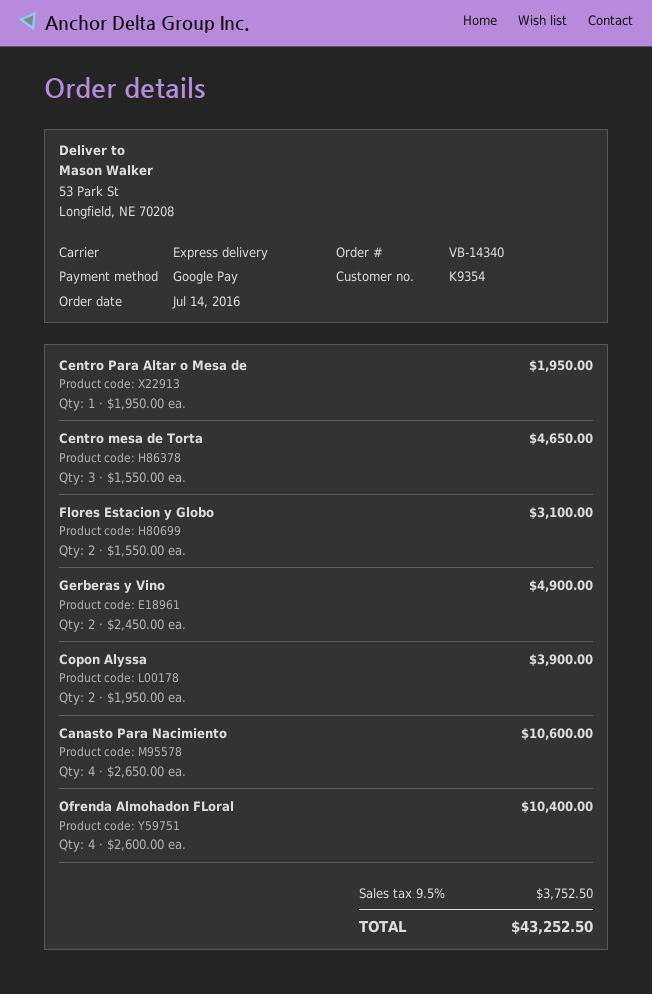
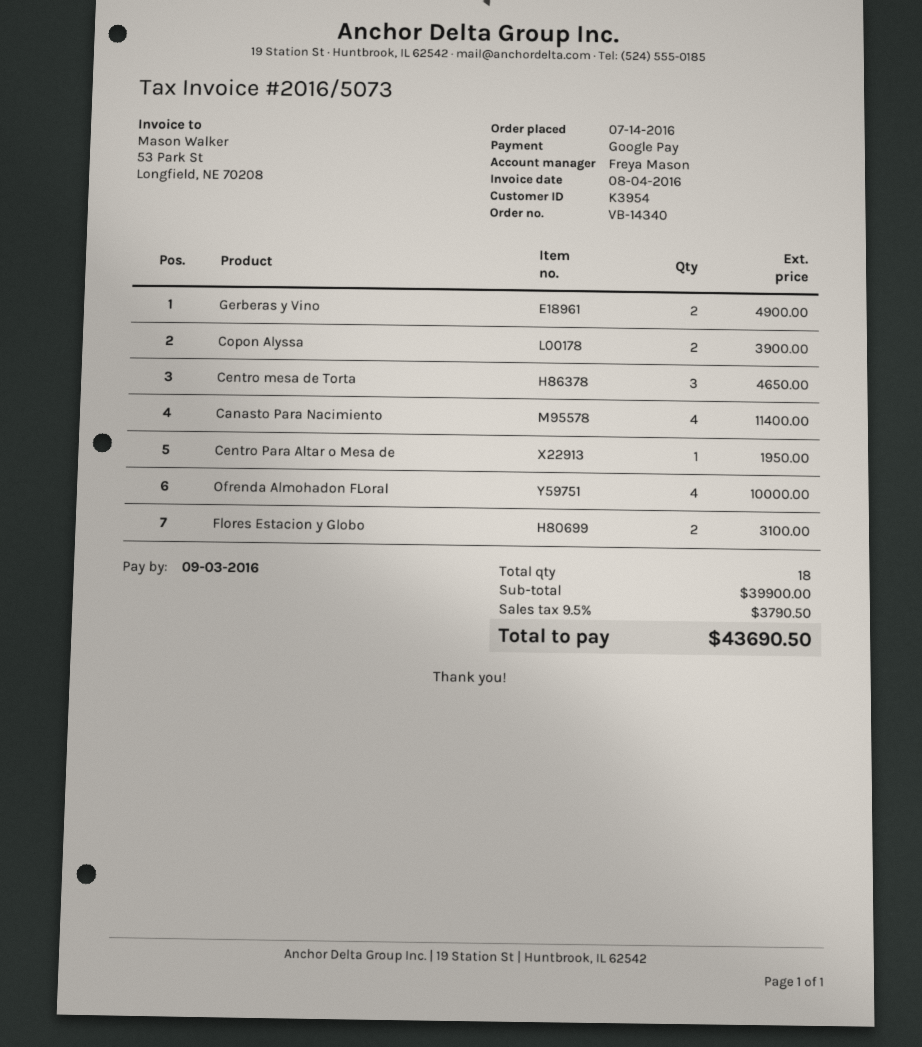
customer number: K9354 -> K3954
Canasto Para Nacimiento: 4 for 10600.00 -> 4 for 11400.00
Ofrenda Almohadon FLoral: 4 for 10400.00 -> 4 for 10000.00
tax: 9.5% = 3752.50 -> 9.5% = 3790.50
total: 43252.50 -> 43690.50

